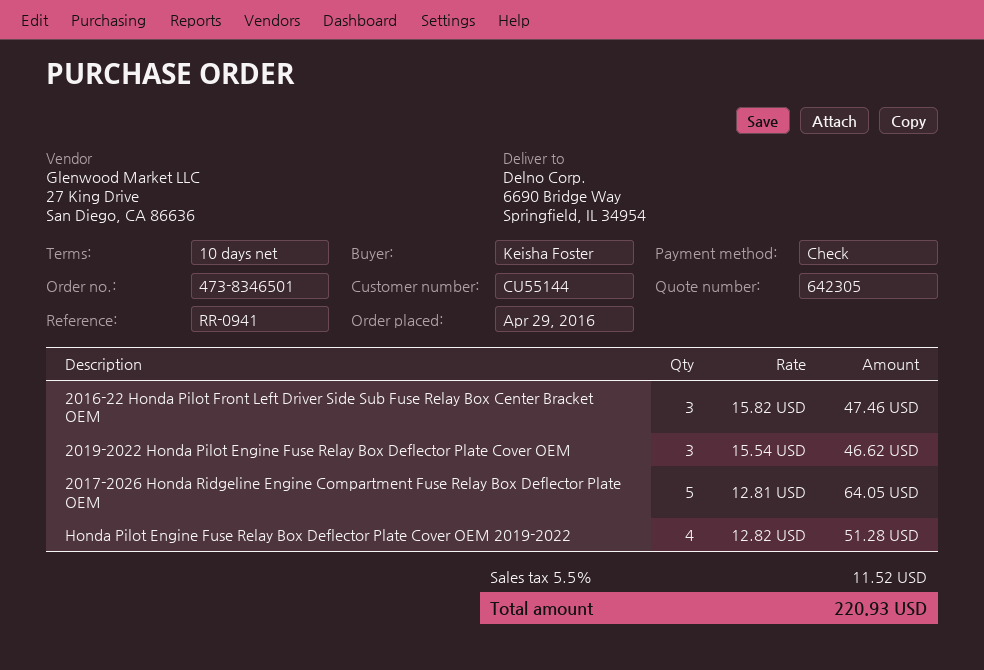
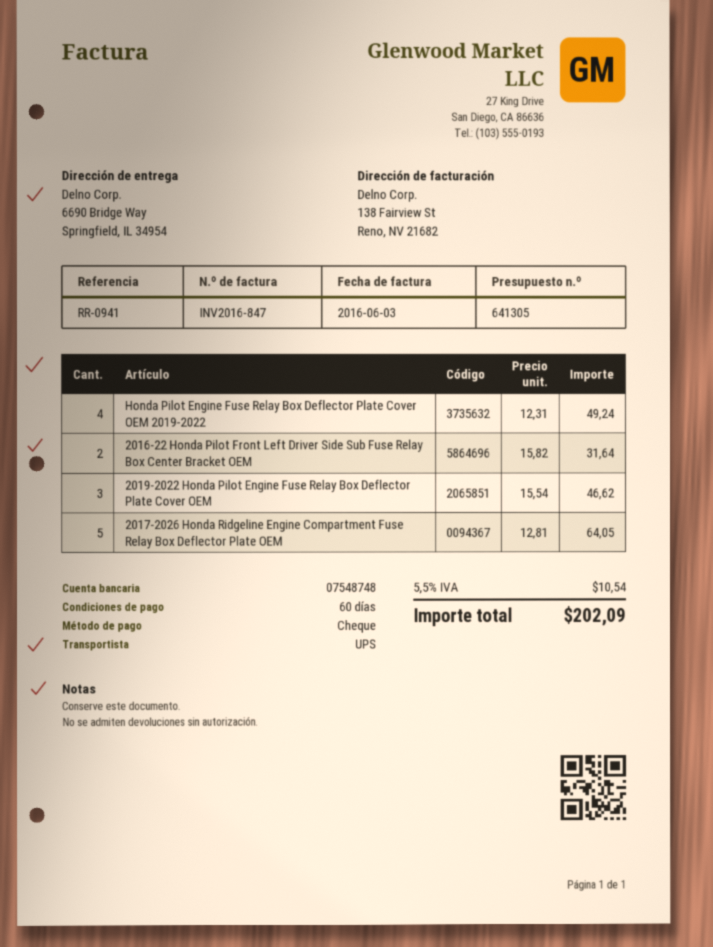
quote number: 642305 -> 641305
payment terms: 10 days -> 60 days
2016-22 Honda Pilot Front Left Driver Side Sub Fuse Relay Box Center Bracket OEM: 3 x 15.82 = 47.46 -> 2 x 15.82 = 31.64
Honda Pilot Engine Fuse Relay Box Deflector Plate Cover OEM 2019-2022: 4 x 12.82 = 51.28 -> 4 x 12.31 = 49.24
tax: 5.5% = 11.52 -> 5.5% = 10.54
total: 220.93 -> 202.09

